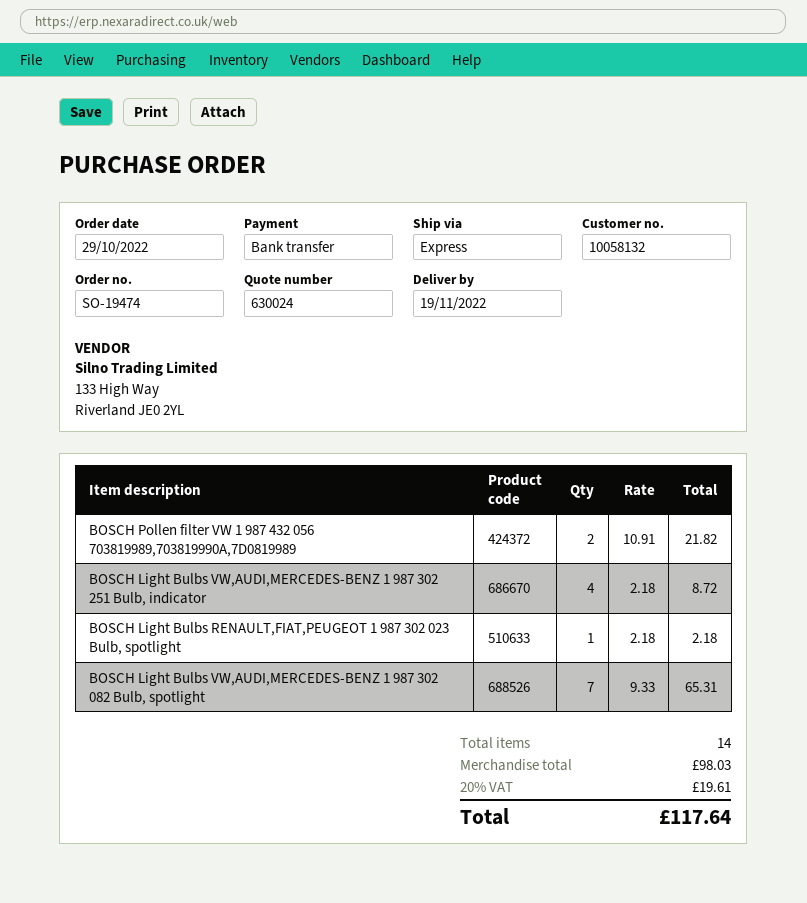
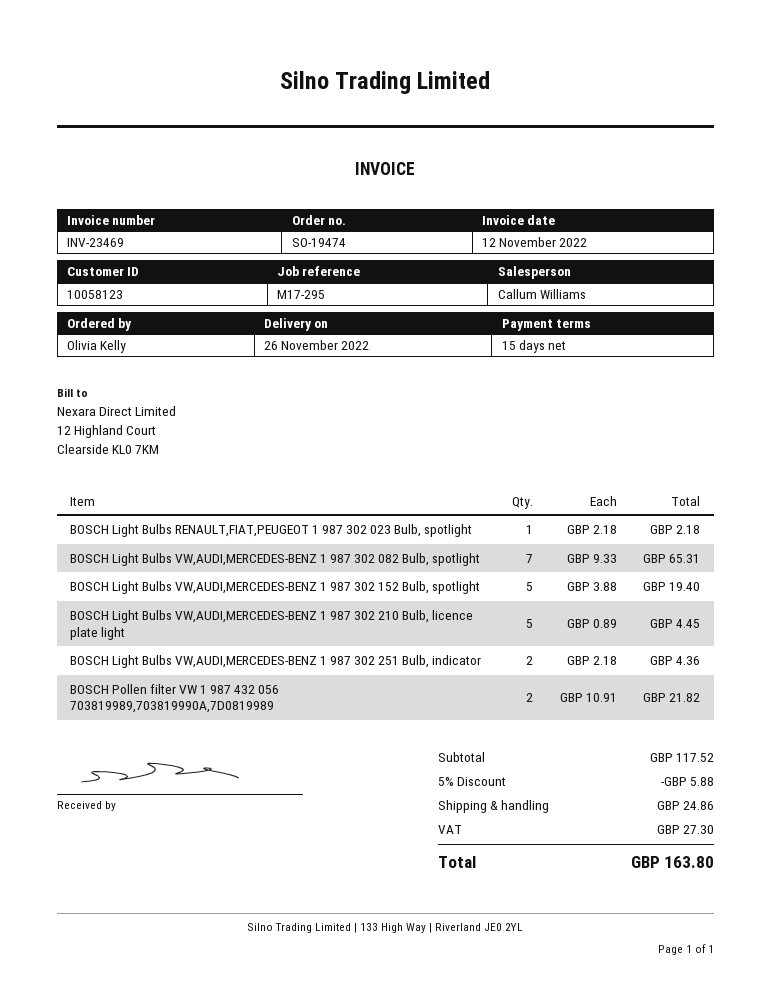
delivery date: 2022-11-19 -> 2022-11-26
customer number: 10058132 -> 10058123
BOSCH Light Bulbs VW,AUDI,MERCEDES-BENZ 1 987 302 251 Bulb, indicator: 4 x 2.18 = 8.72 -> 2 x 2.18 = 4.36
BOSCH Light Bulbs VW,AUDI,MERCEDES-BENZ 1 987 302 152 Bulb, spotlight: none -> 5 x 3.88 = 19.40
BOSCH Light Bulbs VW,AUDI,MERCEDES-BENZ 1 987 302 210 Bulb, licence plate light: none -> 5 x 0.89 = 4.45
subtotal: 98.03 -> 117.52
discount: none -> 5% = 5.88
shipping: none -> 24.86
tax: 19.61 -> 27.30
total: 117.64 -> 163.80

